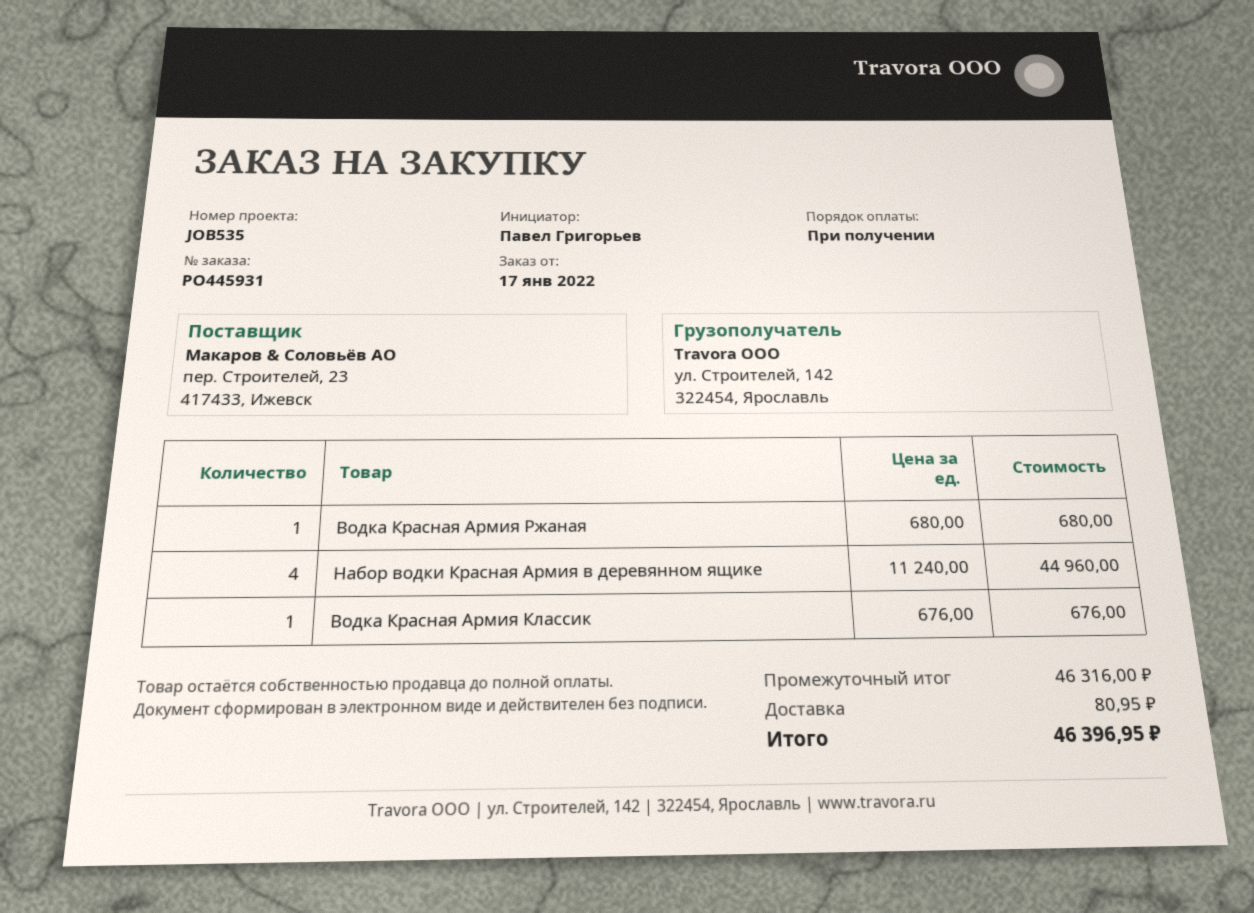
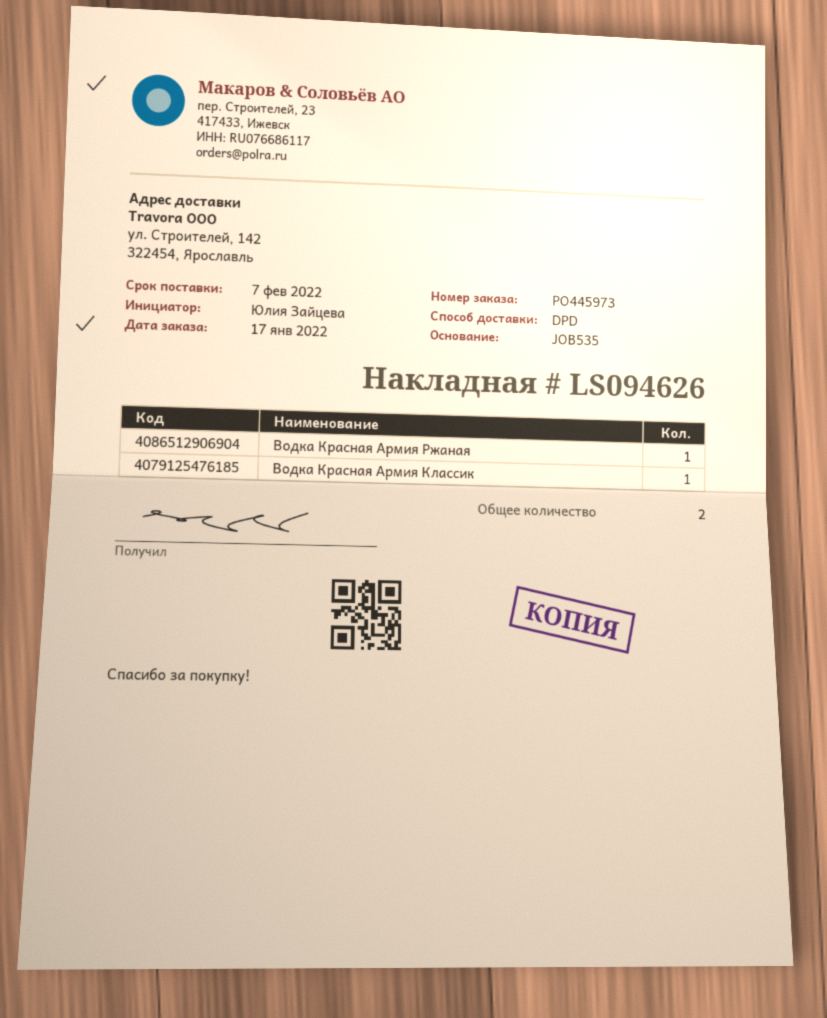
order number: PO445931 -> PO445973
ordered by: Павел Григорьев -> Юлия Зайцева
Набор водки Красная Армия в деревянном ящике: 4 -> none

